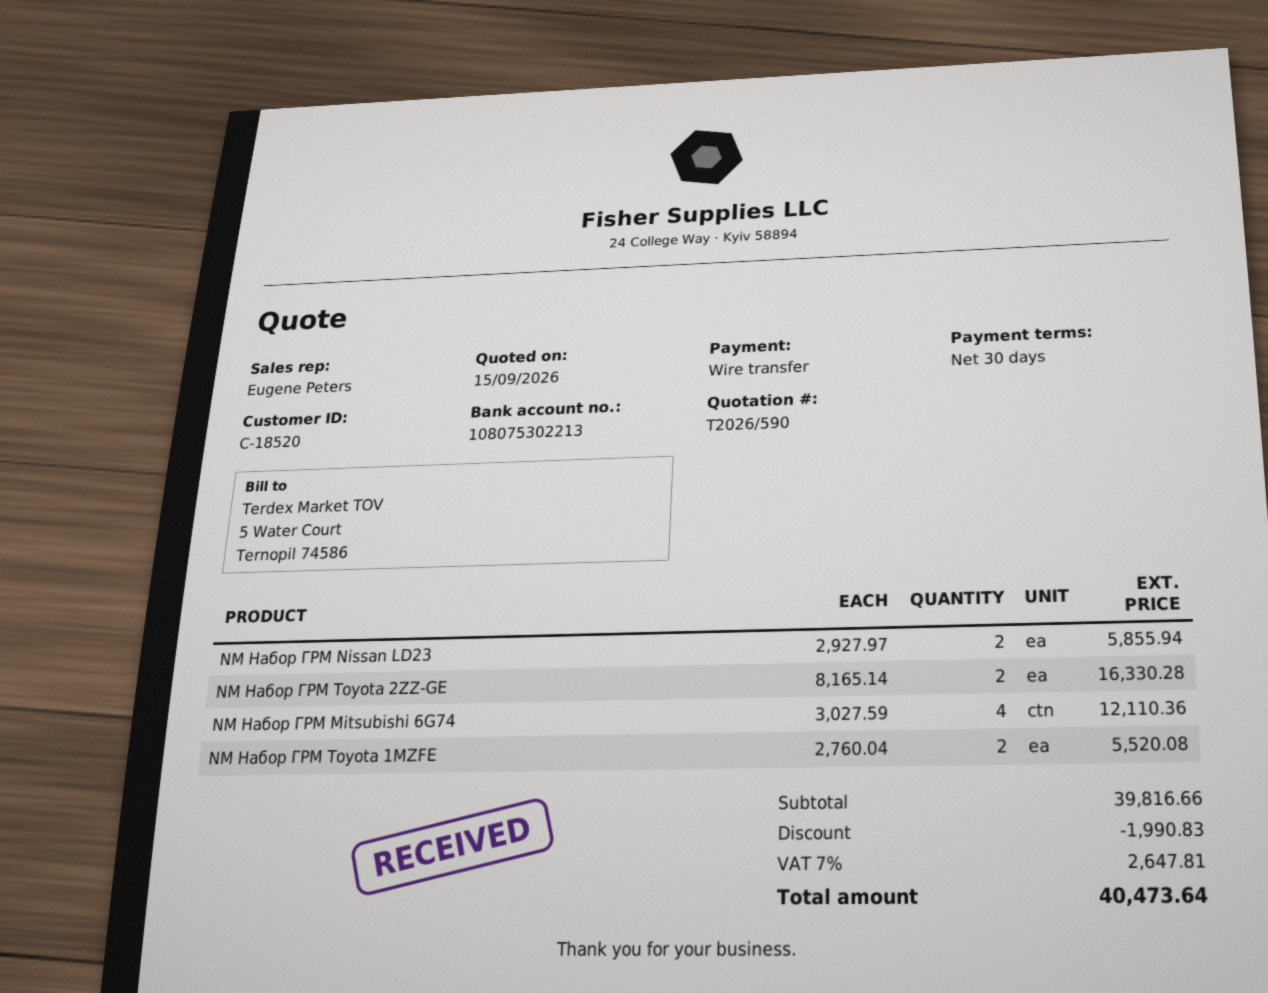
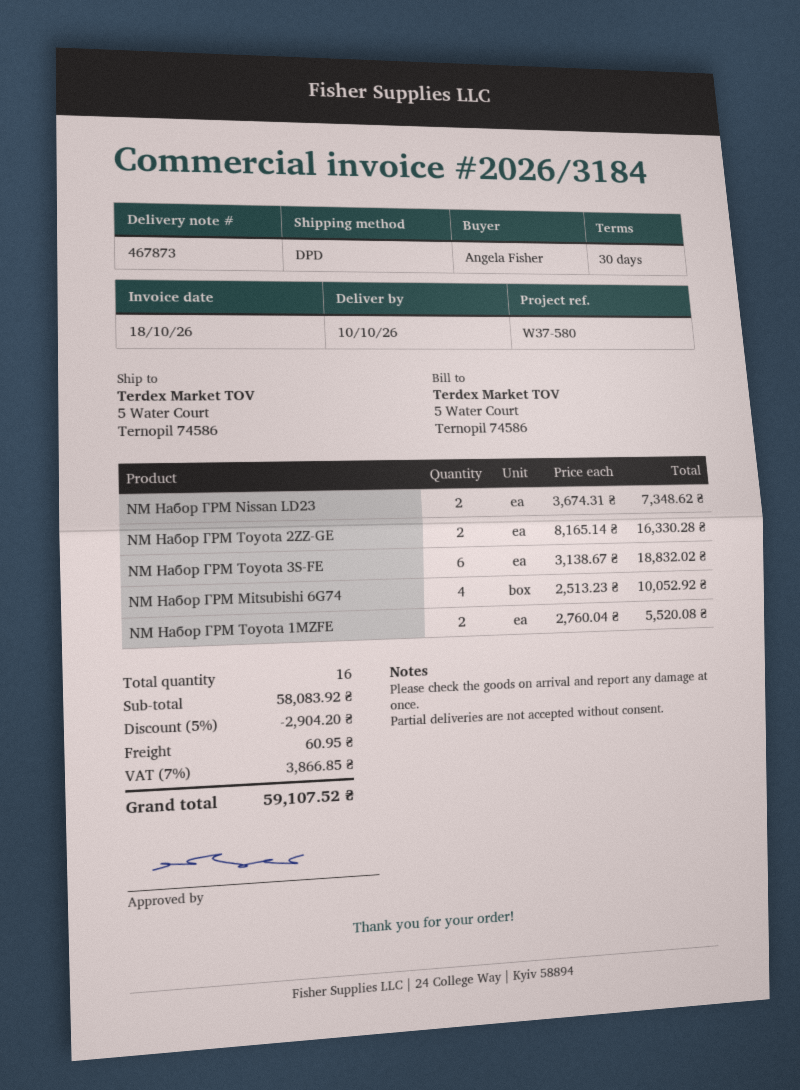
NM Набор ГРМ Nissan LD23: 2 x 2927.97 = 5855.94 -> 2 x 3674.31 = 7348.62
NM Набор ГРМ Mitsubishi 6G74: 4 x 3027.59 = 12110.36 -> 4 x 2513.23 = 10052.92
NM Набор ГРМ Toyota 3S-FE: none -> 6 x 3138.67 = 18832.02
subtotal: 39816.66 -> 58083.92
discount: 1990.83 -> 2904.20
shipping: none -> 60.95
tax: 7% = 2647.81 -> 7% = 3866.85
total: 40473.64 -> 59107.52

